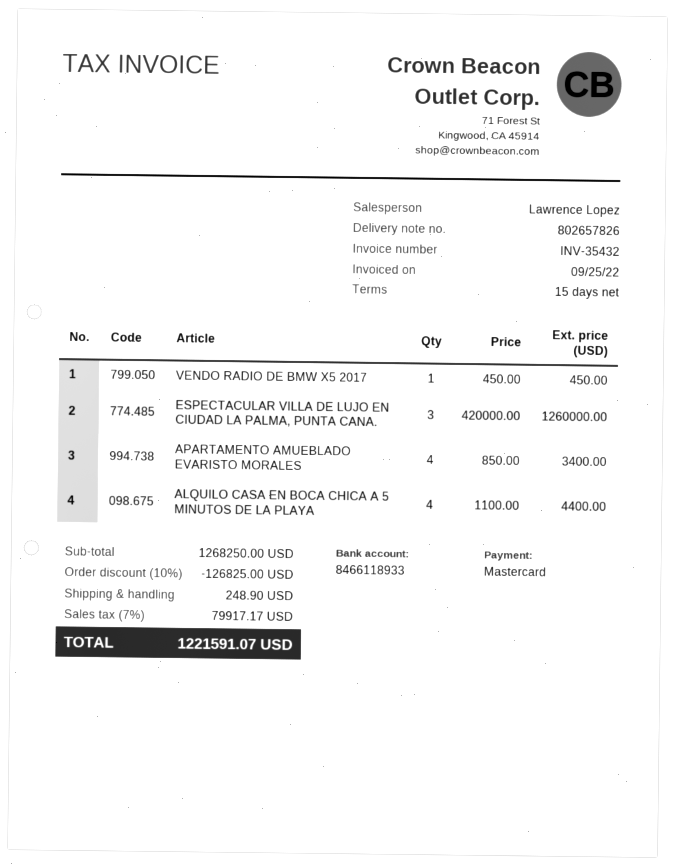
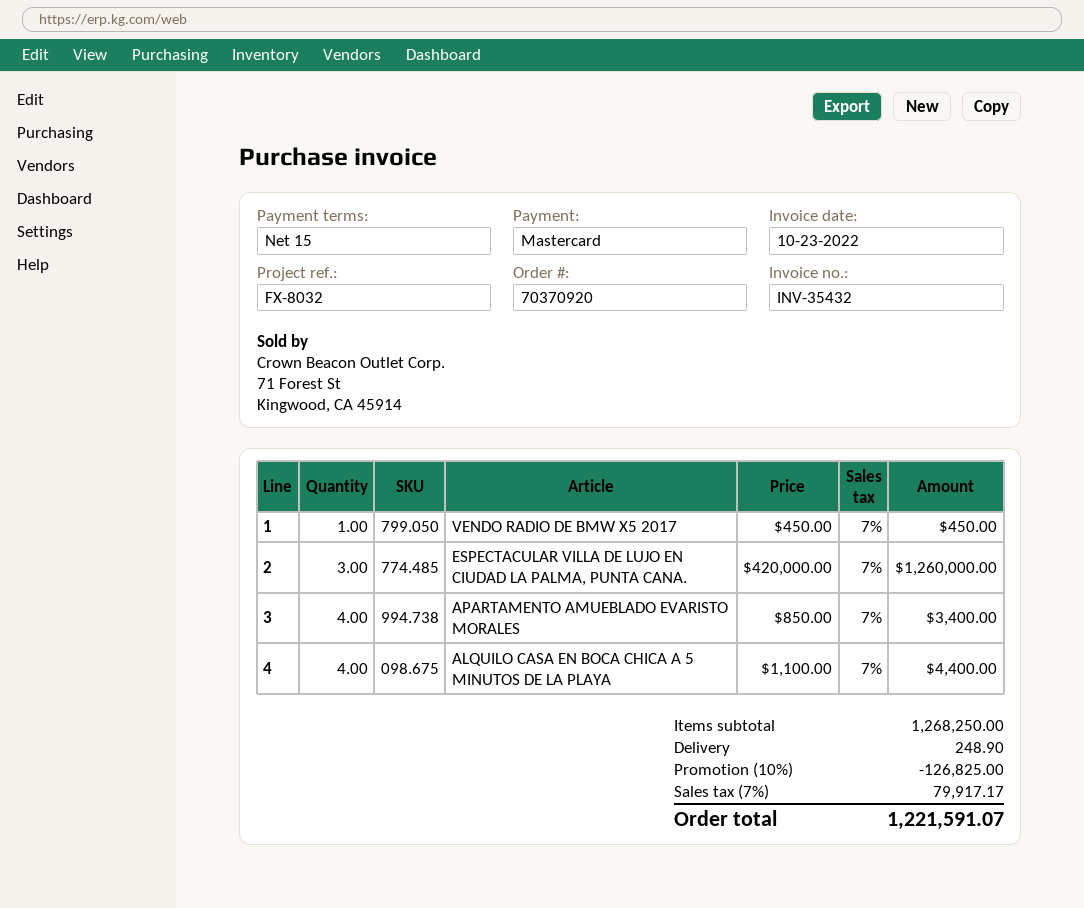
invoice date: 2022-09-25 -> 2022-10-23

